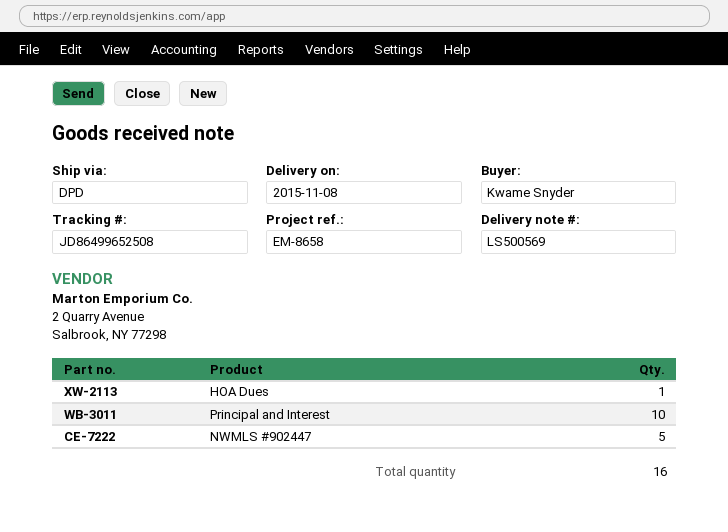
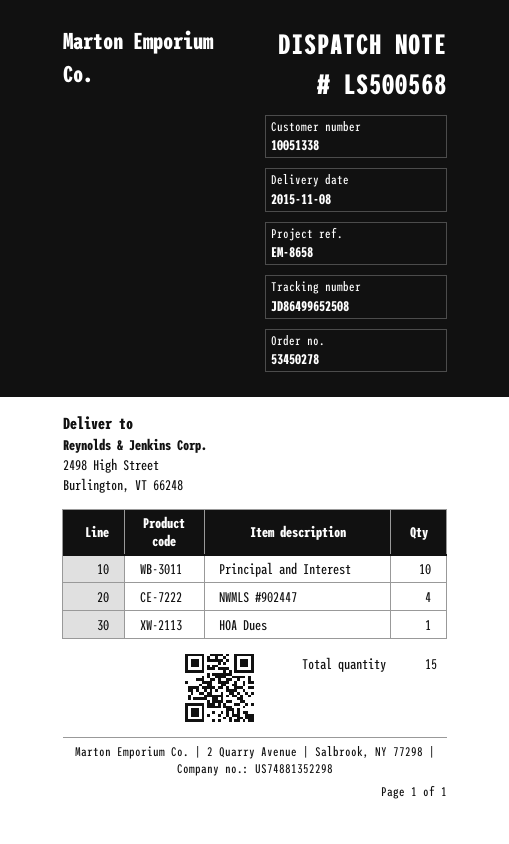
delivery note number: LS500569 -> LS500568
NWMLS #902447: 5 -> 4
total quantity: 16 -> 15

